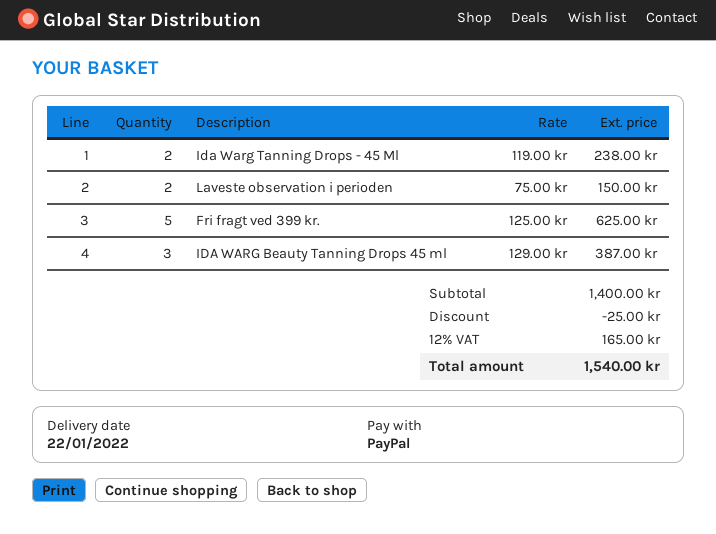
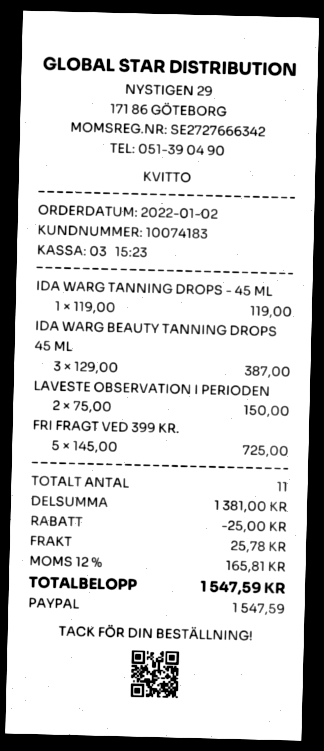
Ida Warg Tanning Drops - 45 Ml: 2 x 119.00 = 238.00 -> 1 x 119.00 = 119.00
Fri fragt ved 399 kr.: 5 x 125.00 = 625.00 -> 5 x 145.00 = 725.00
subtotal: 1400.00 -> 1381.00
shipping: none -> 25.78
tax: 12% = 165.00 -> 12% = 165.81
total: 1540.00 -> 1547.59

